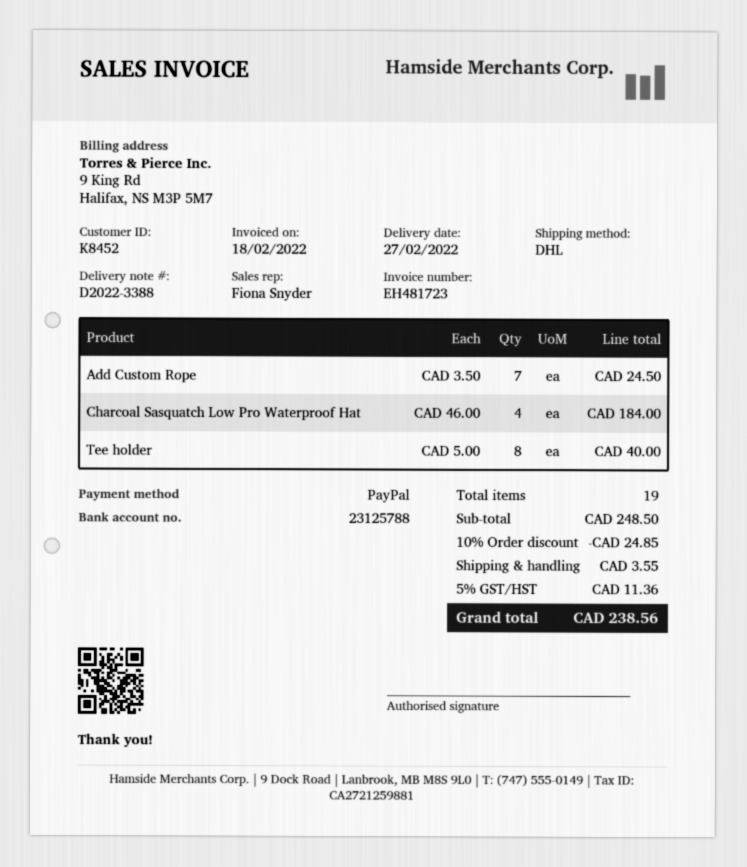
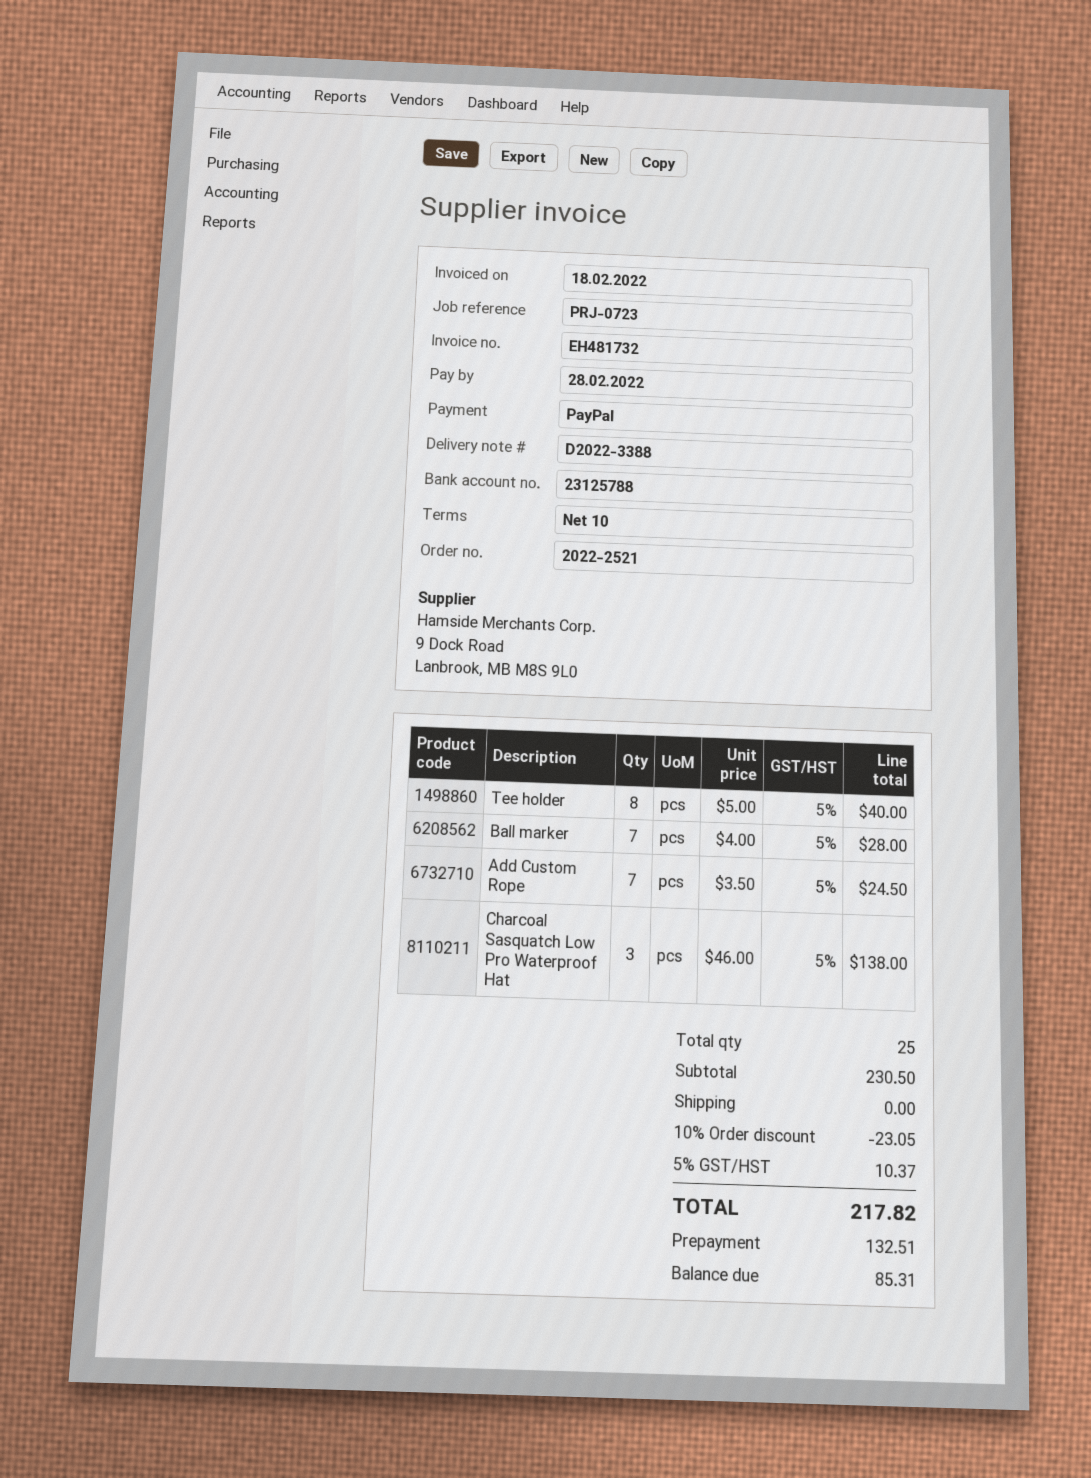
invoice number: EH481723 -> EH481732
Charcoal Sasquatch Low Pro Waterproof Hat: 4 x 46.00 = 184.00 -> 3 x 46.00 = 138.00
Ball marker: none -> 7 x 4.00 = 28.00
total quantity: 19 -> 25
subtotal: 248.50 -> 230.50
discount: 10% = 24.85 -> 10% = 23.05
shipping: 3.55 -> 0.00
tax: 5% = 11.36 -> 5% = 10.37
total: 238.56 -> 217.82

